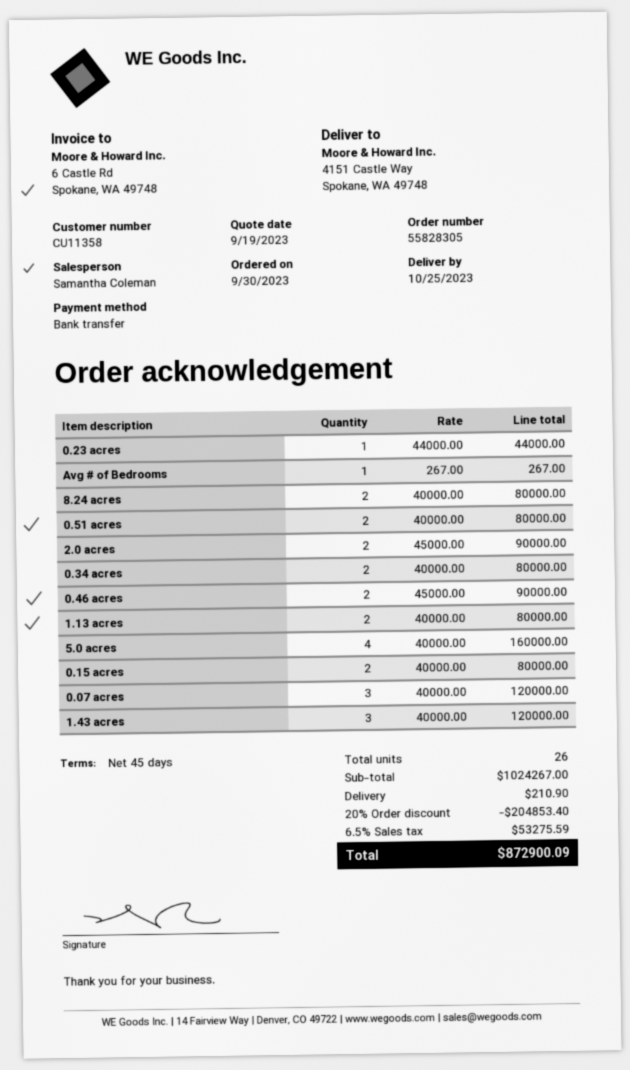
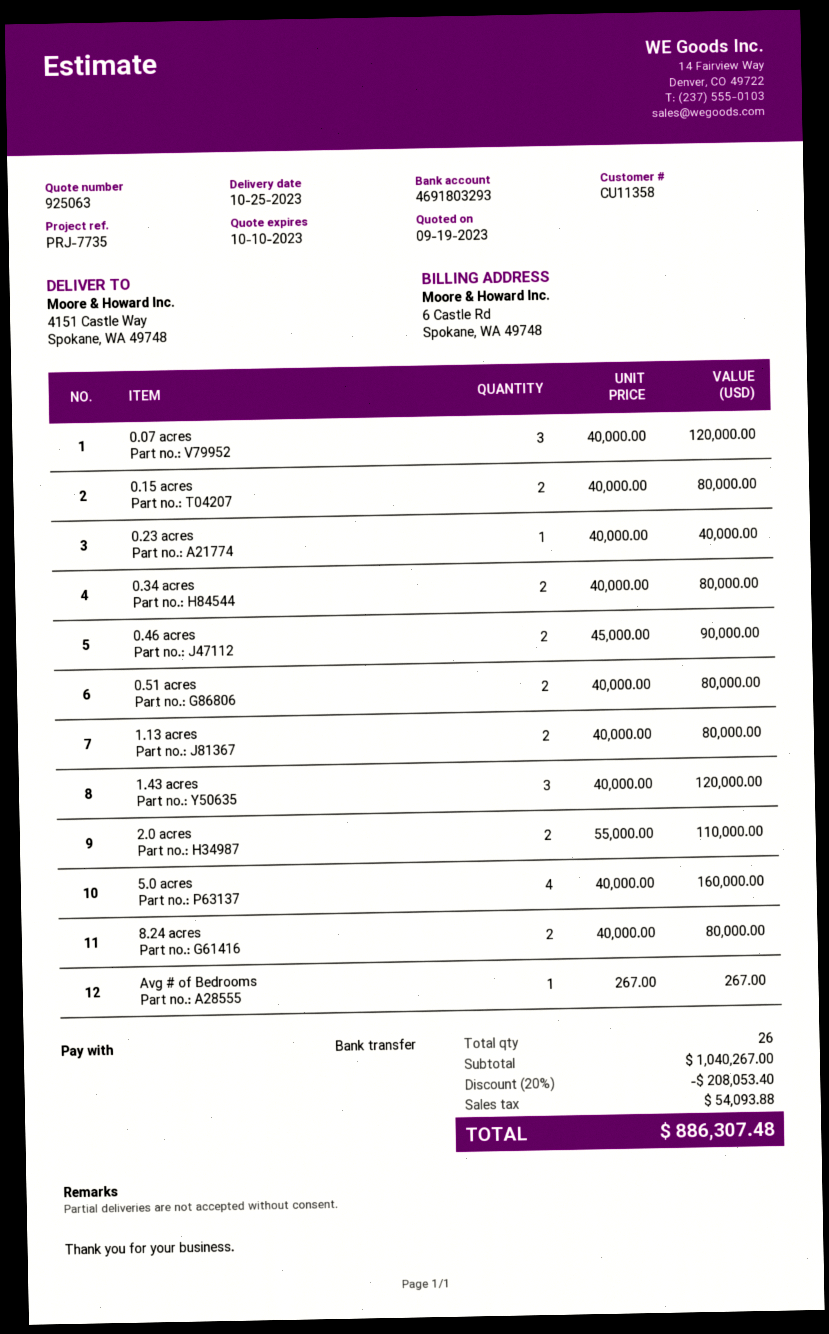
0.23 acres: 1 x 44000.00 = 44000.00 -> 1 x 40000.00 = 40000.00
2.0 acres: 2 x 45000.00 = 90000.00 -> 2 x 55000.00 = 110000.00
subtotal: 1024267.00 -> 1040267.00
discount: 20% = 204853.40 -> 20% = 208053.40
shipping: 210.90 -> none
tax: 53275.59 -> 54093.88
total: 872900.09 -> 886307.48

